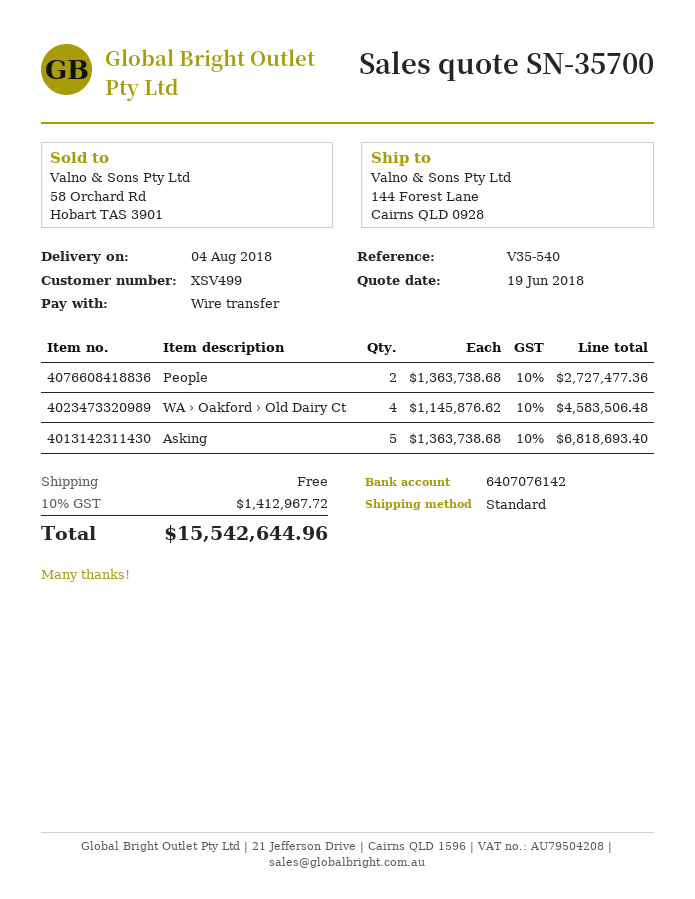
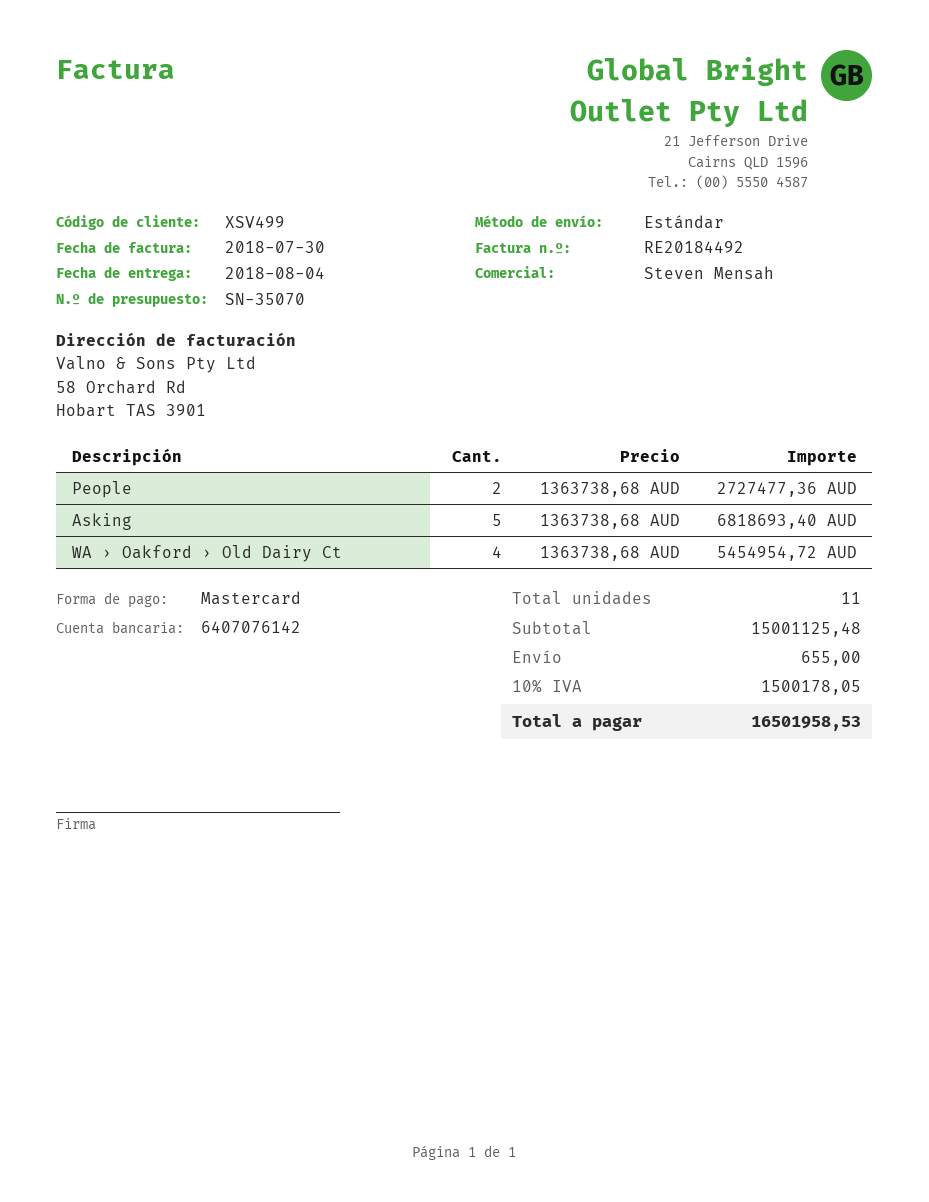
quote number: SN-35700 -> SN-35070
payment method: bank transfer -> Mastercard
WA › Oakford › Old Dairy Ct: 4 x 1145876.62 = 4583506.48 -> 4 x 1363738.68 = 5454954.72
shipping: 0.00 -> 655.00
tax: 10% = 1412967.72 -> 10% = 1500178.05
total: 15542644.96 -> 16501958.53

